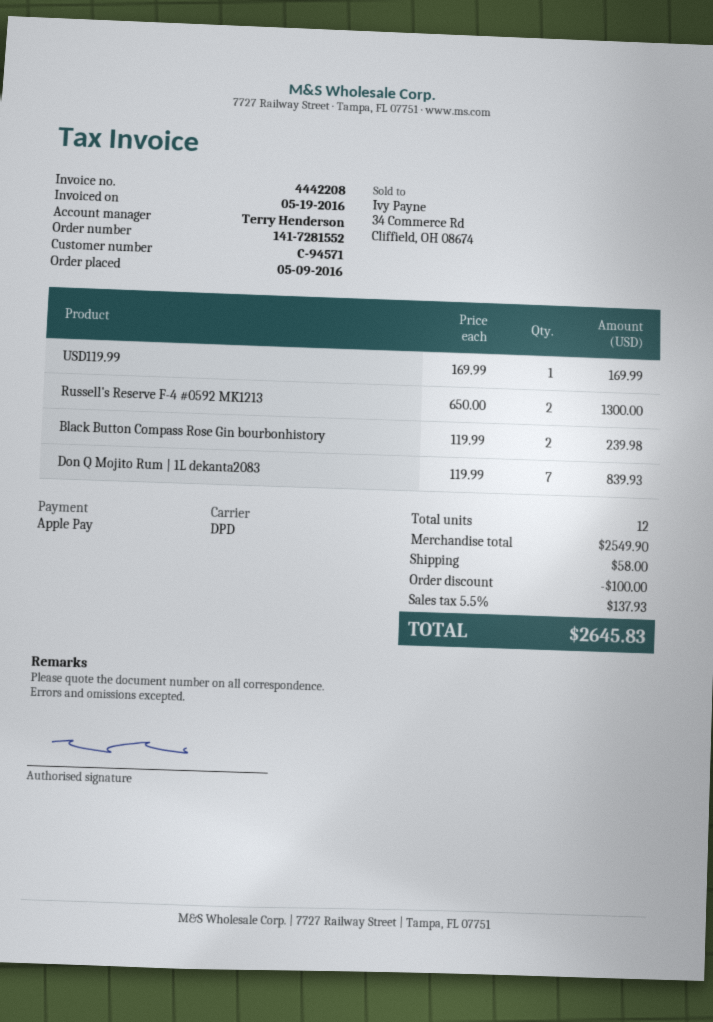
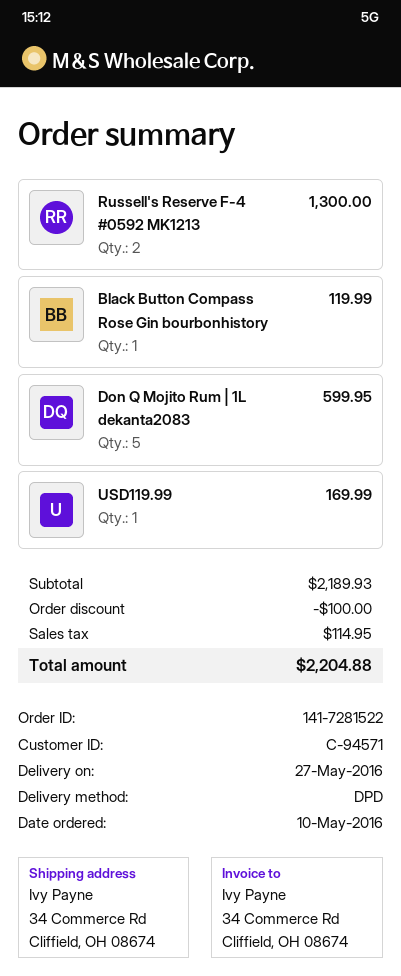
order number: 141-7281552 -> 141-7281522
order date: 2016-05-09 -> 2016-05-10
Black Button Compass Rose Gin bourbonhistory: 2 for 239.98 -> 1 for 119.99
Don Q Mojito Rum | 1L dekanta2083: 7 for 839.93 -> 5 for 599.95
subtotal: 2549.90 -> 2189.93
shipping: 58.00 -> none
tax: 137.93 -> 114.95
total: 2645.83 -> 2204.88

